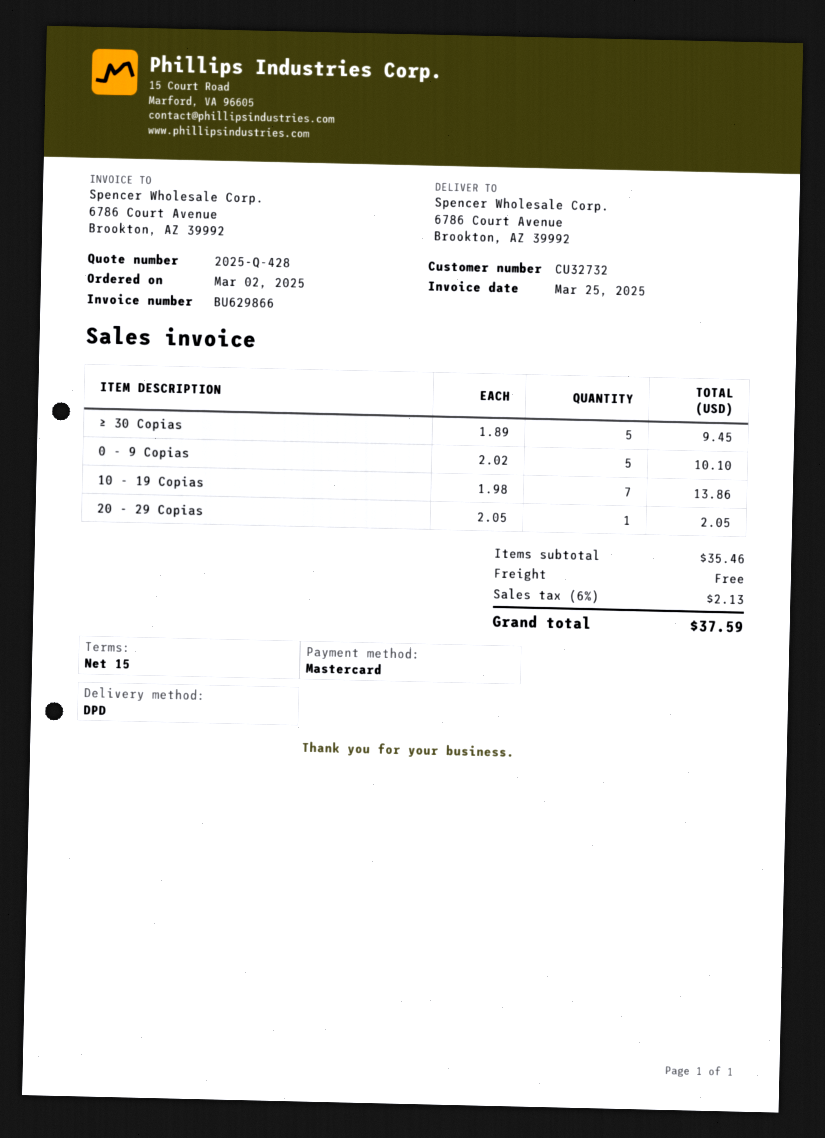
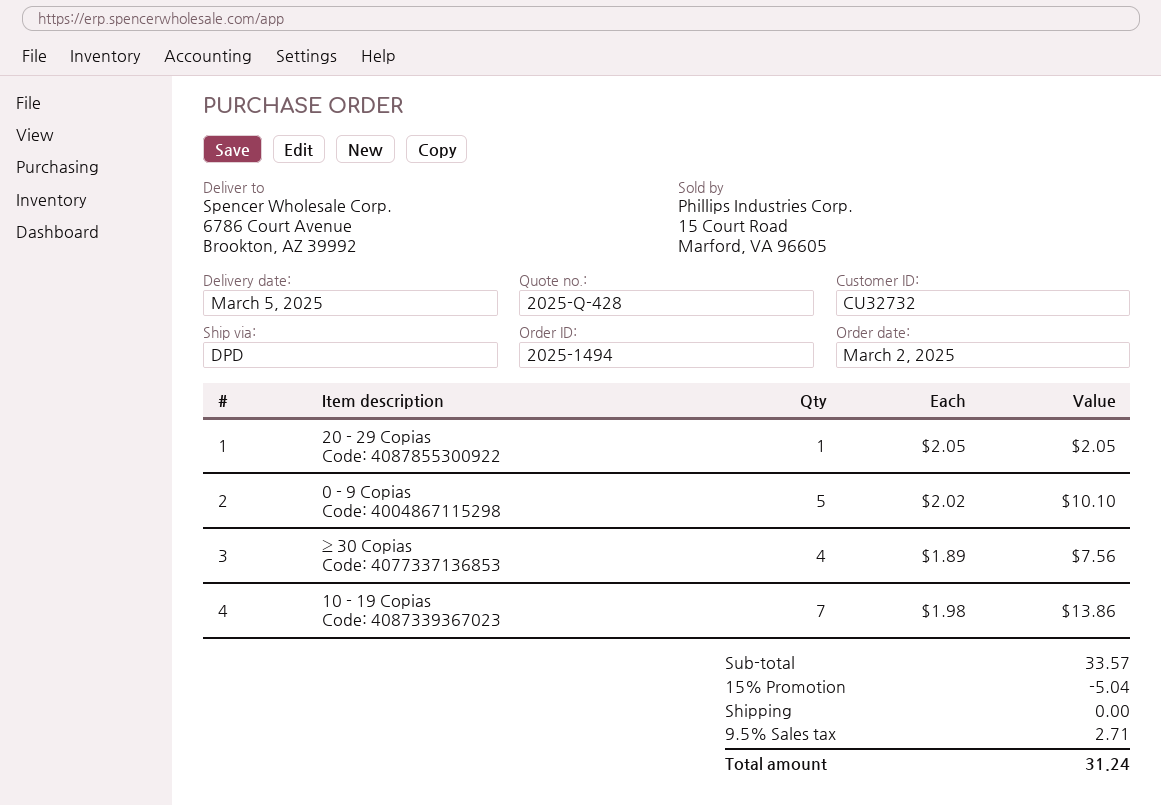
≥ 30 Copias: 5 x 1.89 = 9.45 -> 4 x 1.89 = 7.56
subtotal: 35.46 -> 33.57
discount: none -> 15% = 5.04
tax: 6% = 2.13 -> 9.5% = 2.71
total: 37.59 -> 31.24

